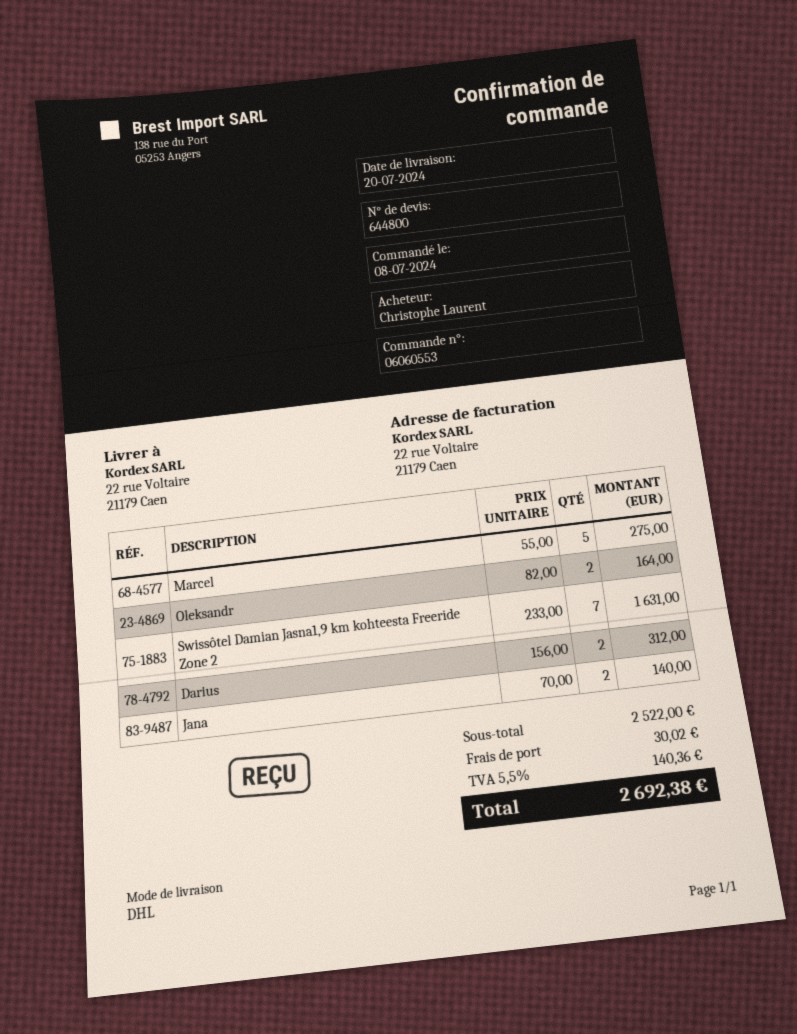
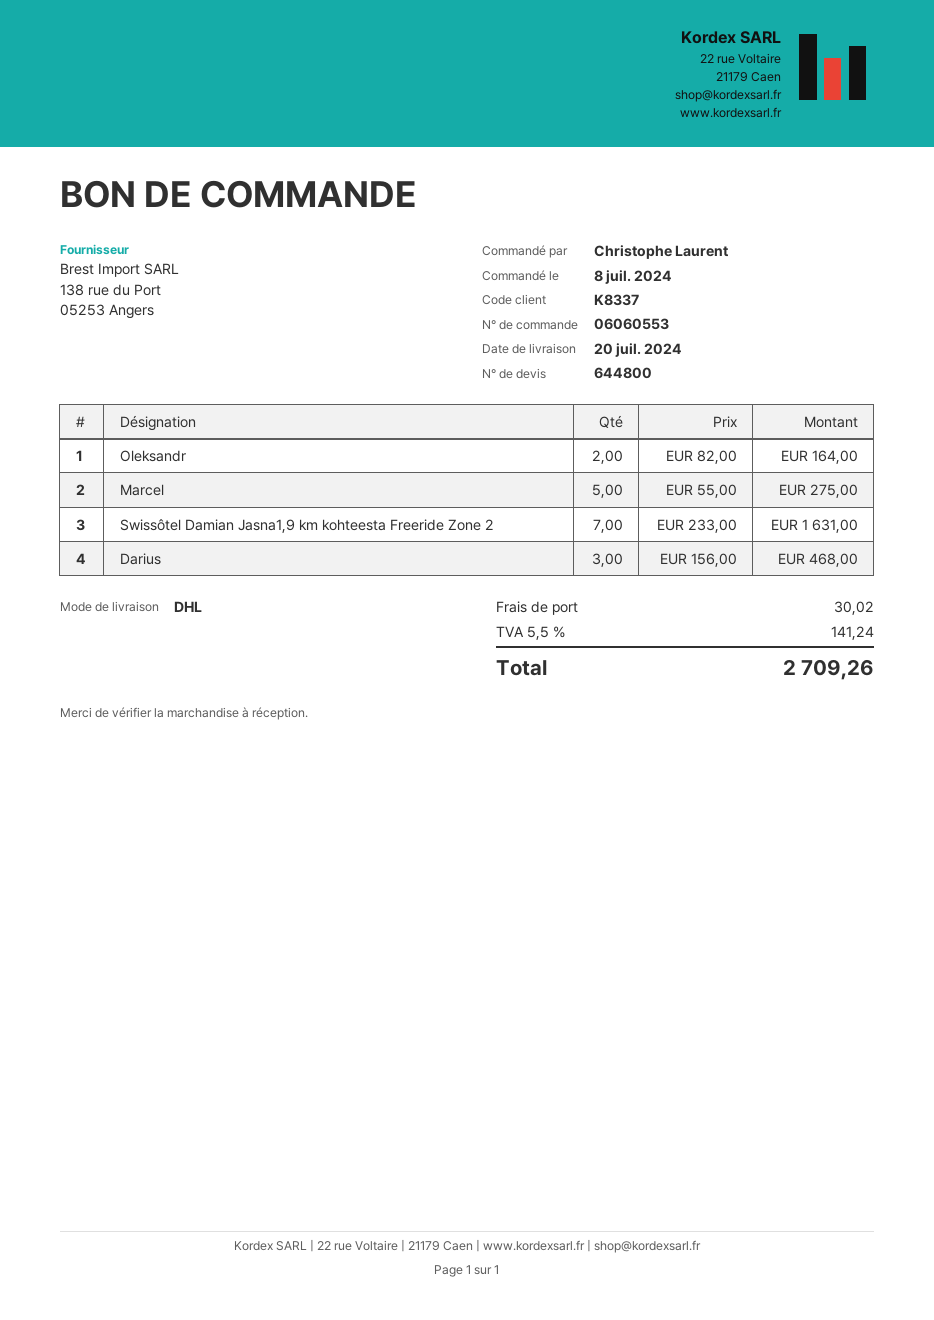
Darius: 2 x 156.00 = 312.00 -> 3 x 156.00 = 468.00
Jana: 2 x 70.00 = 140.00 -> none
tax: 5.5% = 140.36 -> 5.5% = 141.24
total: 2692.38 -> 2709.26

